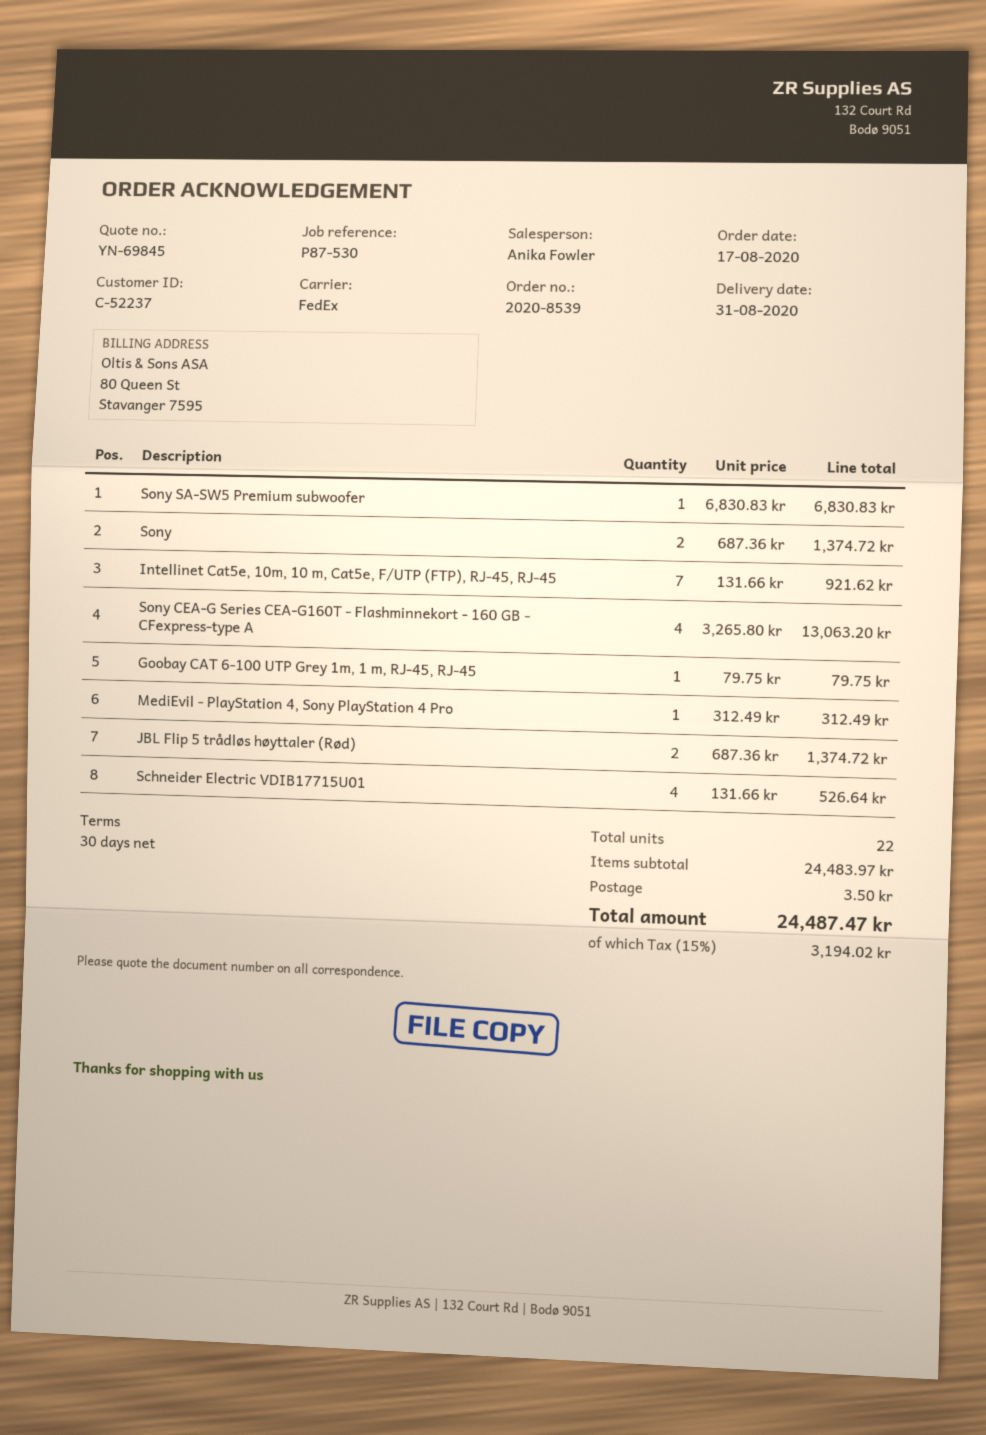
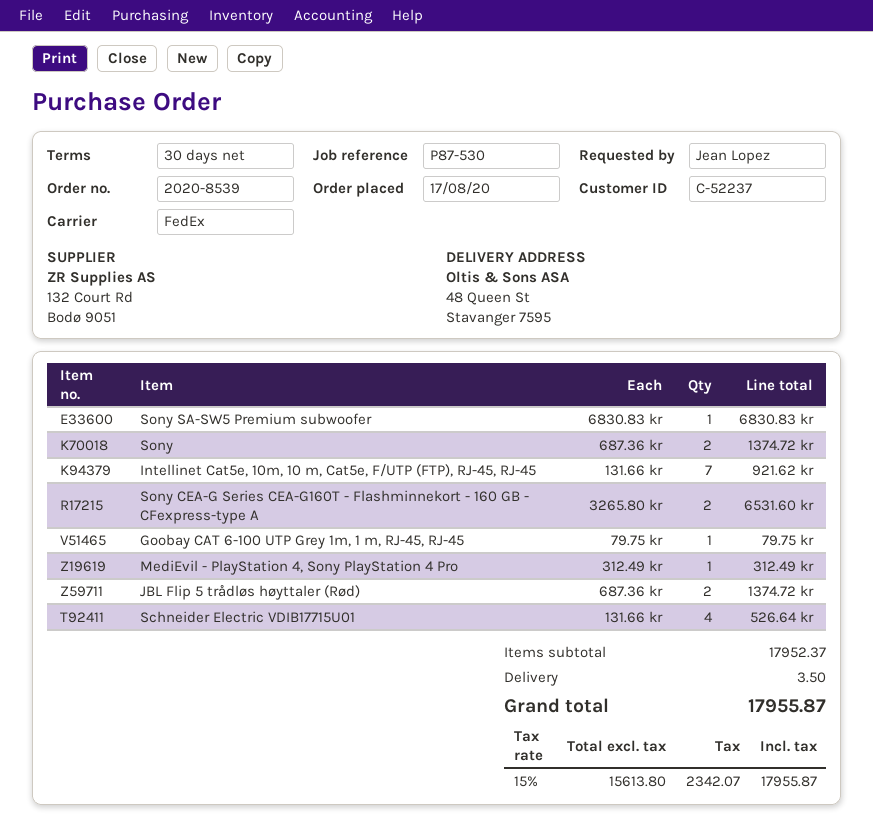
Sony CEA-G Series CEA-G160T - Flashminnekort - 160 GB - CFexpress-type A: 4 x 3265.80 = 13063.20 -> 2 x 3265.80 = 6531.60
subtotal: 24483.97 -> 17952.37
tax: 15% = 3194.02 -> 15% = 2342.07
total: 24487.47 -> 17955.87

